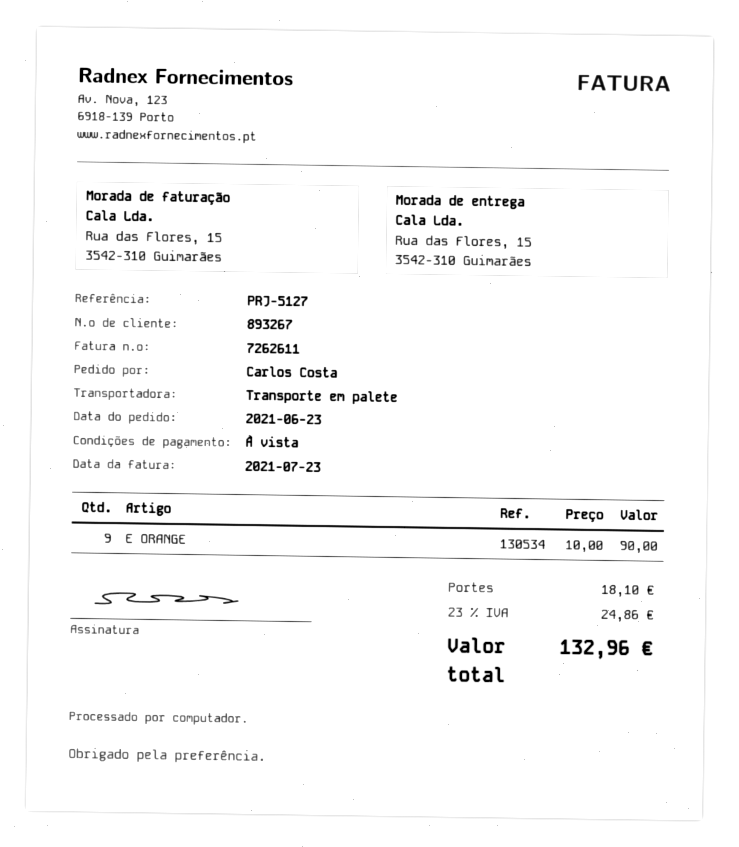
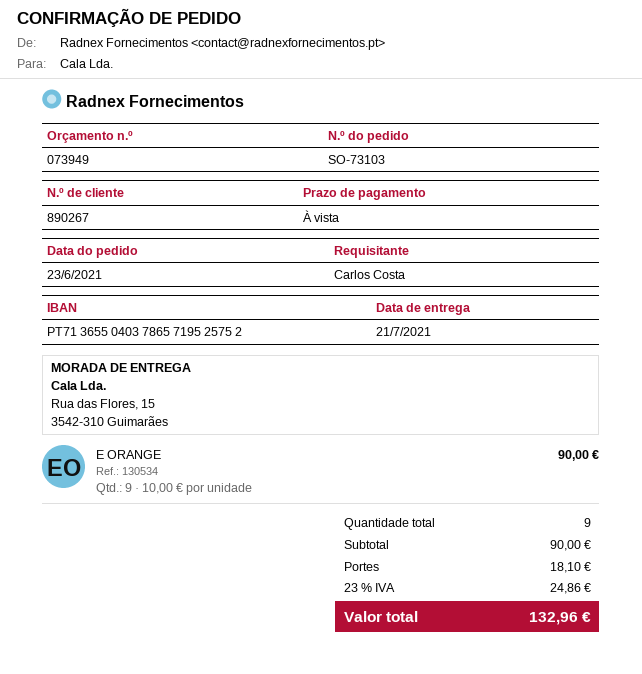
customer number: 893267 -> 890267

